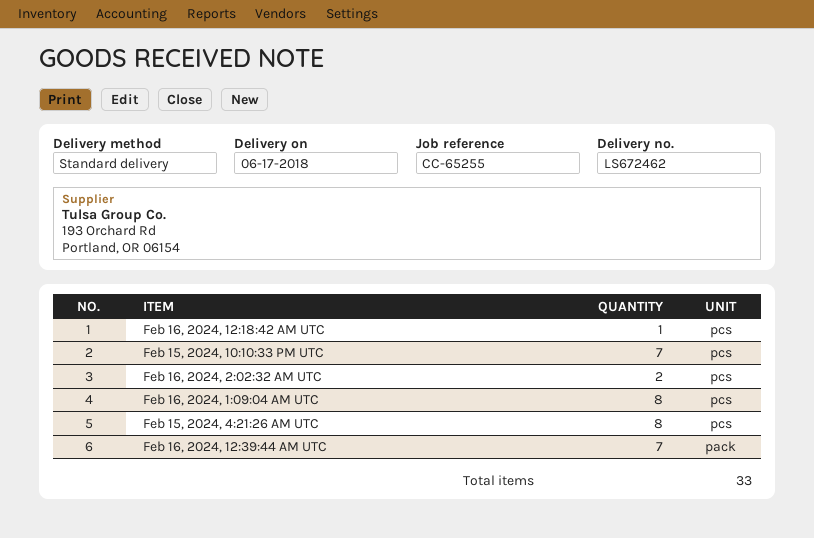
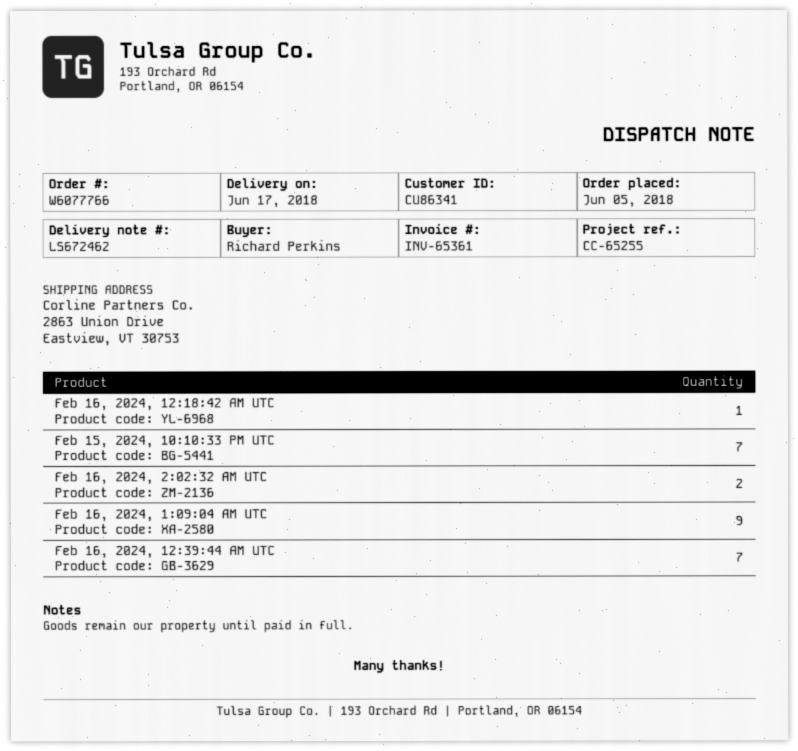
Feb 16, 2024, 1:09:04 AM UTC: 8 -> 9
Feb 15, 2024, 4:21:26 AM UTC: 8 -> none

